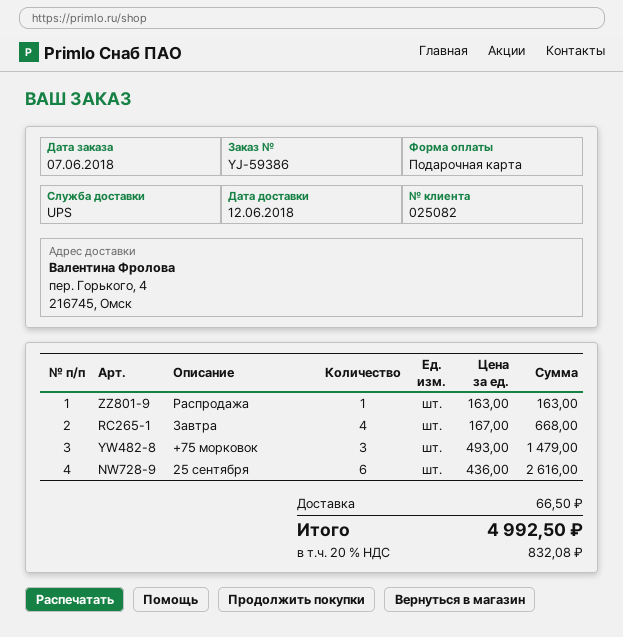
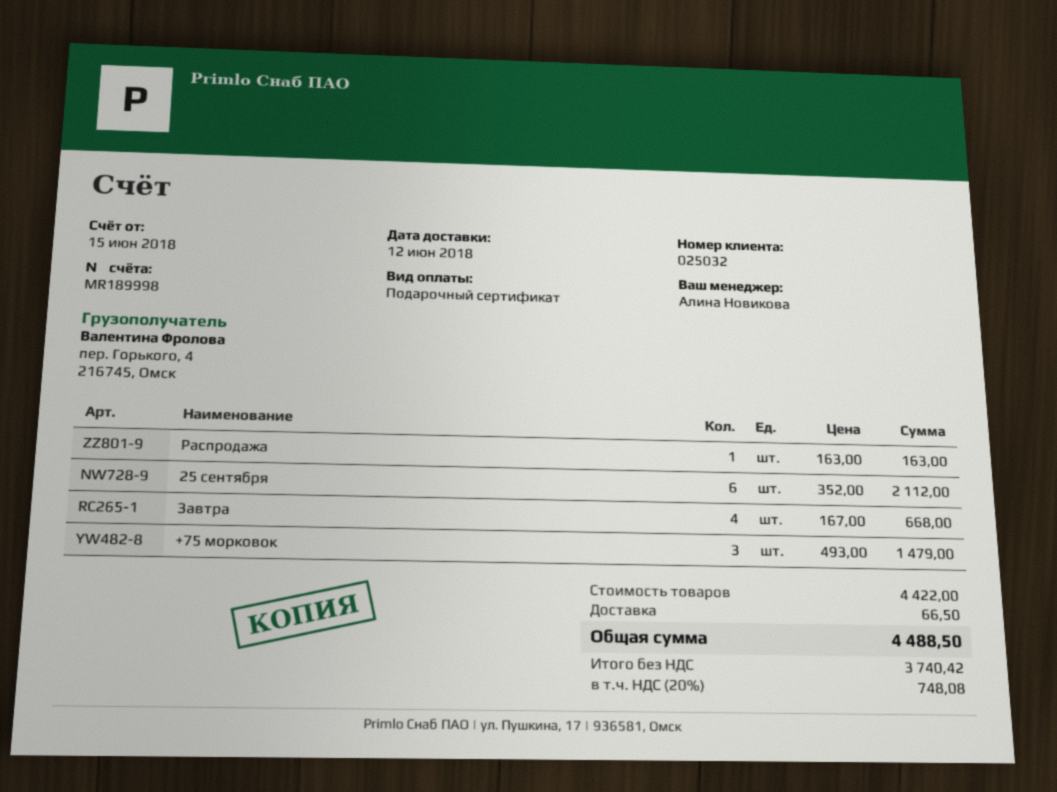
customer number: 025082 -> 025032
25 сентября: 6 x 436.00 = 2616.00 -> 6 x 352.00 = 2112.00
tax: 20% = 832.08 -> 20% = 748.08
total: 4992.50 -> 4488.50

